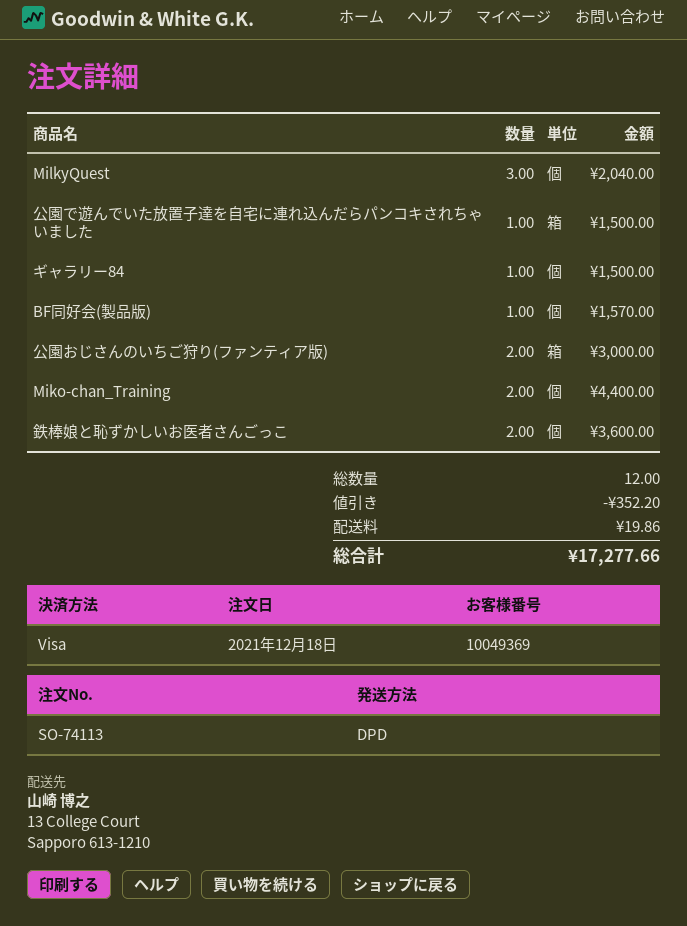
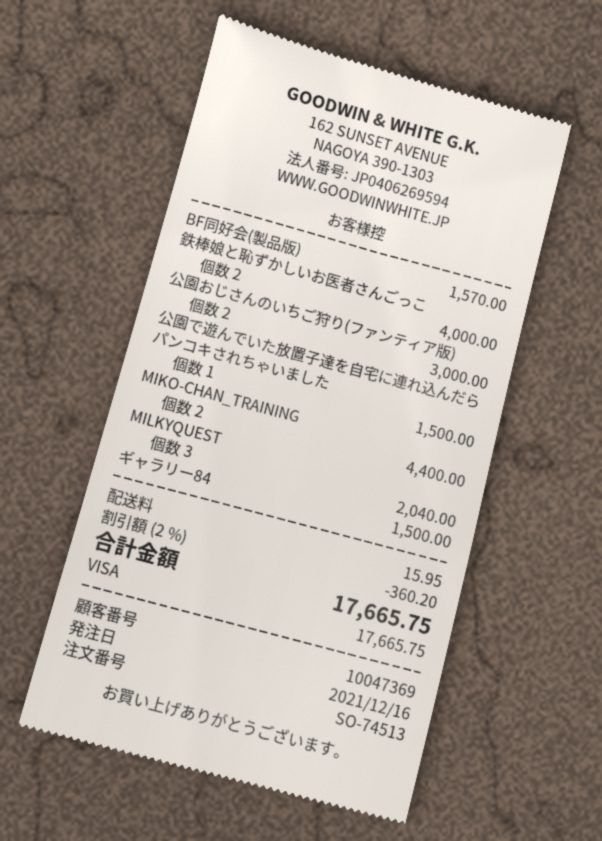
order number: SO-74113 -> SO-74513
order date: 2021-12-18 -> 2021-12-16
customer number: 10049369 -> 10047369
鉄棒娘と恥ずかしいお医者さんごっこ: 2 for 3600.00 -> 2 for 4000.00
discount: 352.20 -> 360.20
shipping: 19.86 -> 15.95
total: 17277.66 -> 17665.75

